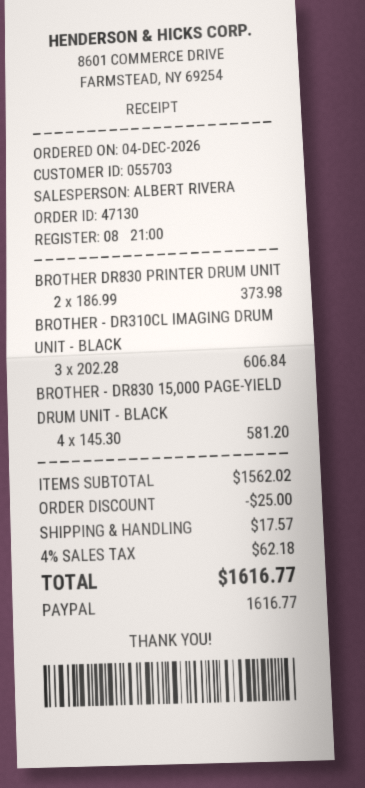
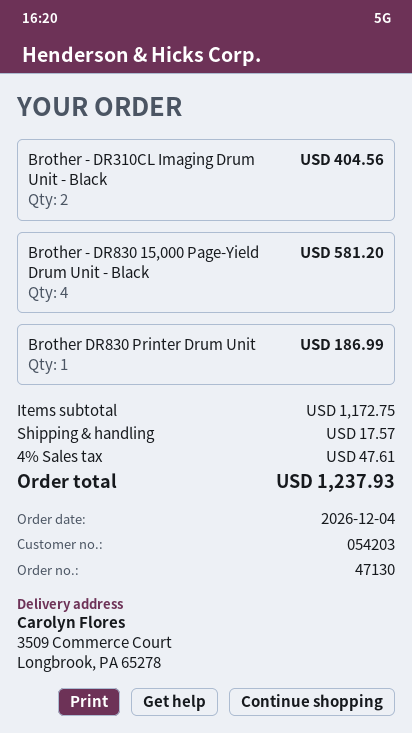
customer number: 055703 -> 054203
BROTHER DR830 PRINTER DRUM UNIT: 2 for 373.98 -> 1 for 186.99
BROTHER - DR310CL IMAGING DRUM UNIT - BLACK: 3 for 606.84 -> 2 for 404.56
subtotal: 1562.02 -> 1172.75
discount: 25.00 -> none
tax: 4% = 62.18 -> 4% = 47.61
total: 1616.77 -> 1237.93

